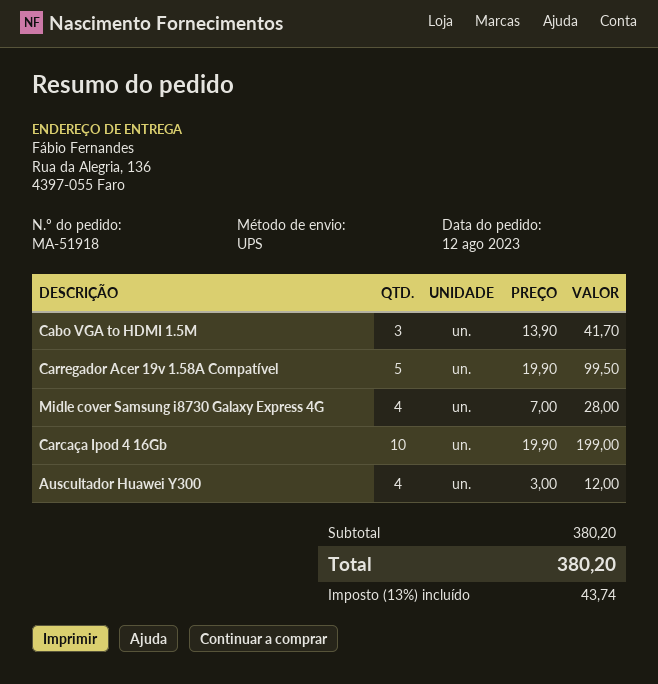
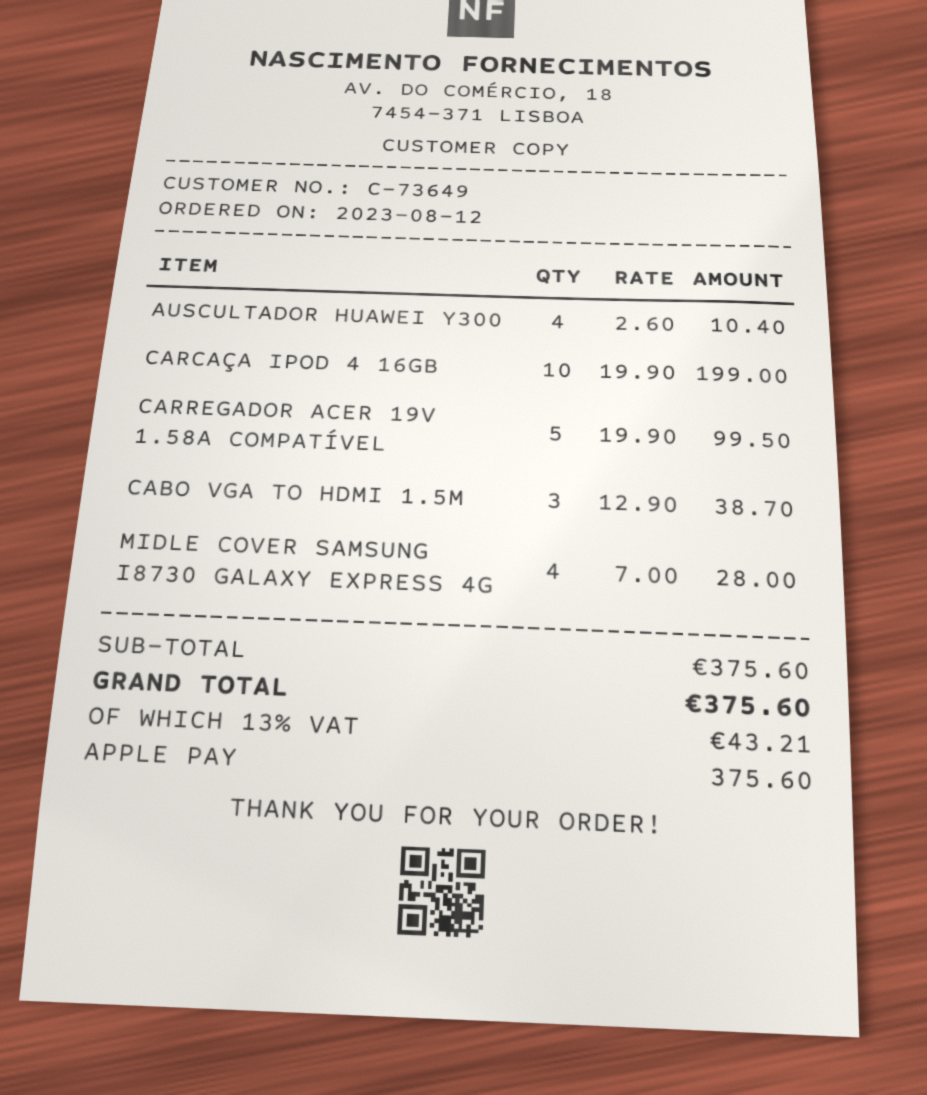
Cabo VGA to HDMI 1.5M: 3 x 13.90 = 41.70 -> 3 x 12.90 = 38.70
Auscultador Huawei Y300: 4 x 3.00 = 12.00 -> 4 x 2.60 = 10.40
subtotal: 380.20 -> 375.60
tax: 13% = 43.74 -> 13% = 43.21
total: 380.20 -> 375.60

